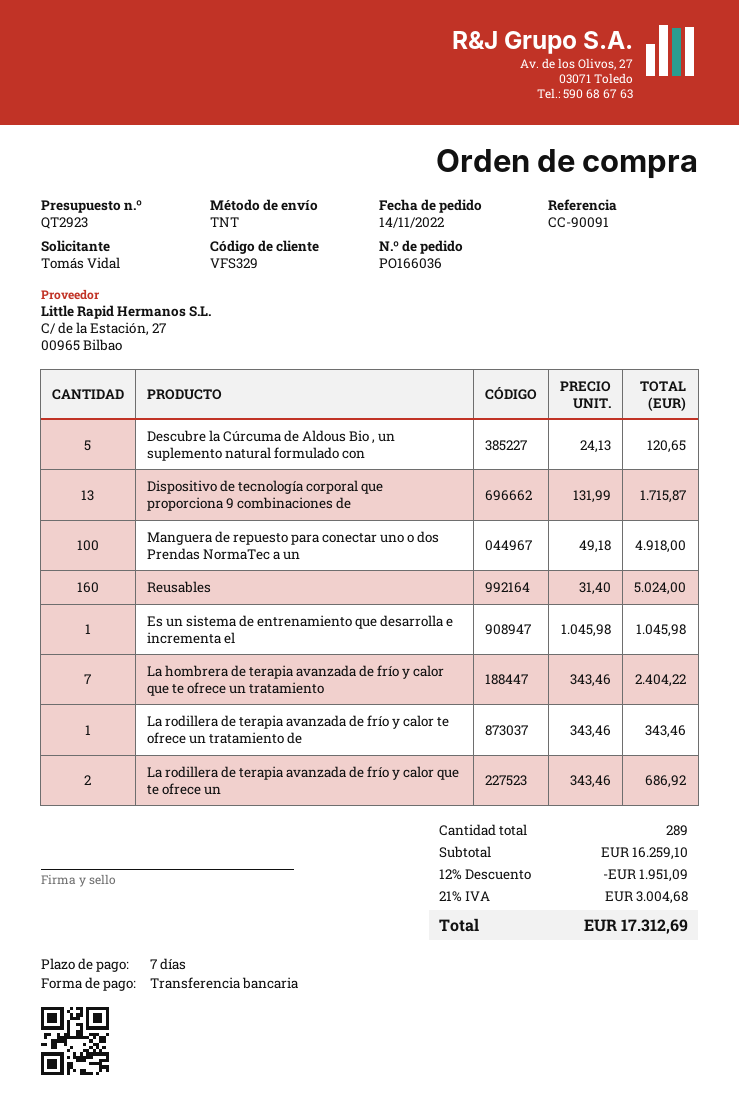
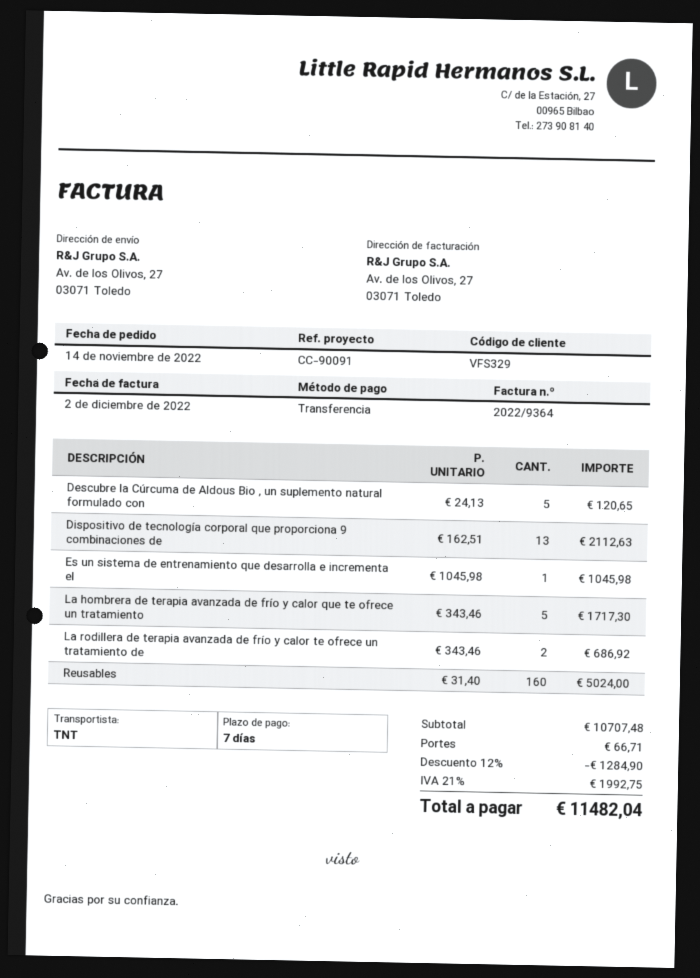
Dispositivo de tecnología corporal que proporciona 9 combinaciones de: 13 x 131.99 = 1715.87 -> 13 x 162.51 = 2112.63
Manguera de repuesto para conectar uno o dos Prendas NormaTec a un: 100 x 49.18 = 4918.00 -> none
La hombrera de terapia avanzada de frío y calor que te ofrece un tratamiento: 7 x 343.46 = 2404.22 -> 5 x 343.46 = 1717.30
La rodillera de terapia avanzada de frío y calor te ofrece un tratamiento de: 1 x 343.46 = 343.46 -> 2 x 343.46 = 686.92
La rodillera de terapia avanzada de frío y calor que te ofrece un: 2 x 343.46 = 686.92 -> none
subtotal: 16259.10 -> 10707.48
discount: 12% = 1951.09 -> 12% = 1284.90
shipping: none -> 66.71
tax: 21% = 3004.68 -> 21% = 1992.75
total: 17312.69 -> 11482.04

